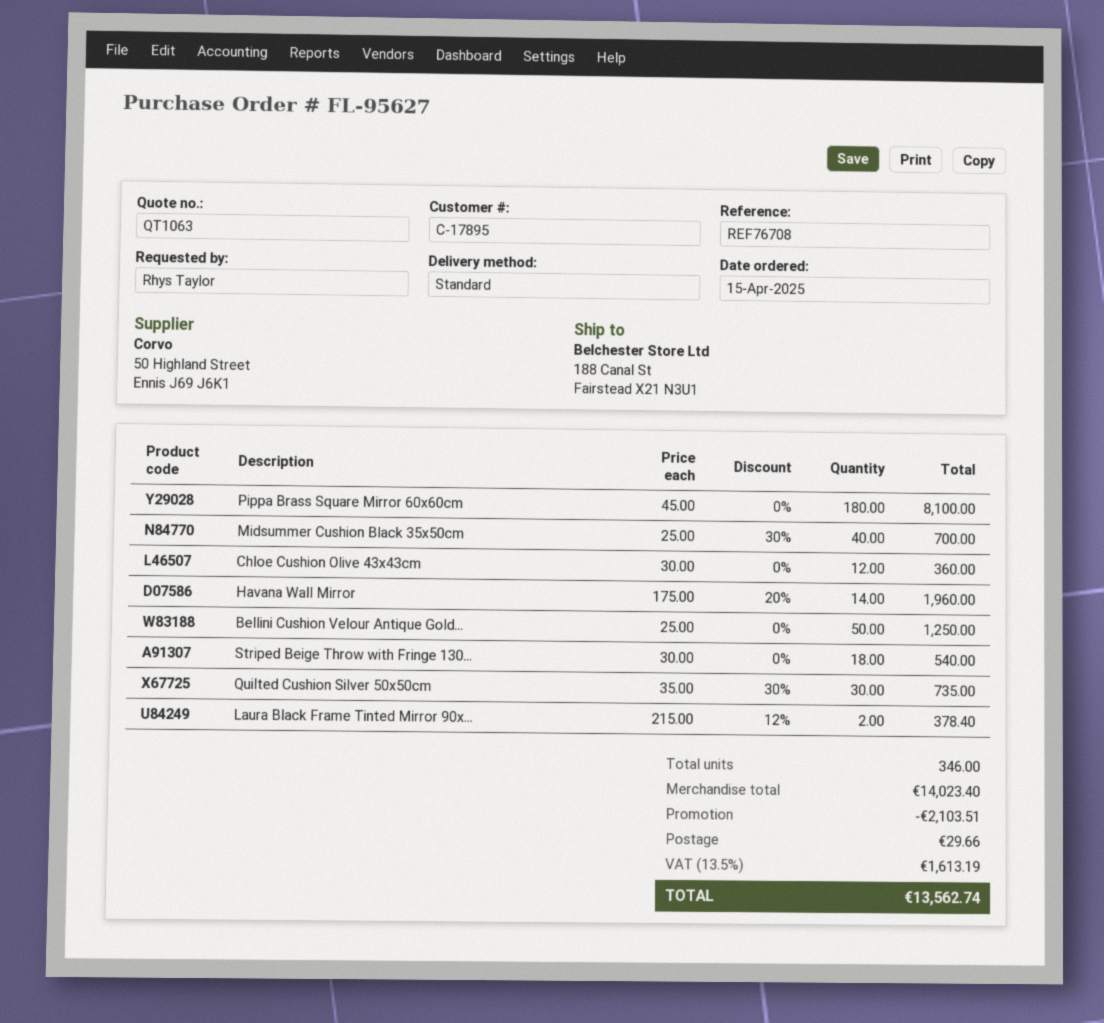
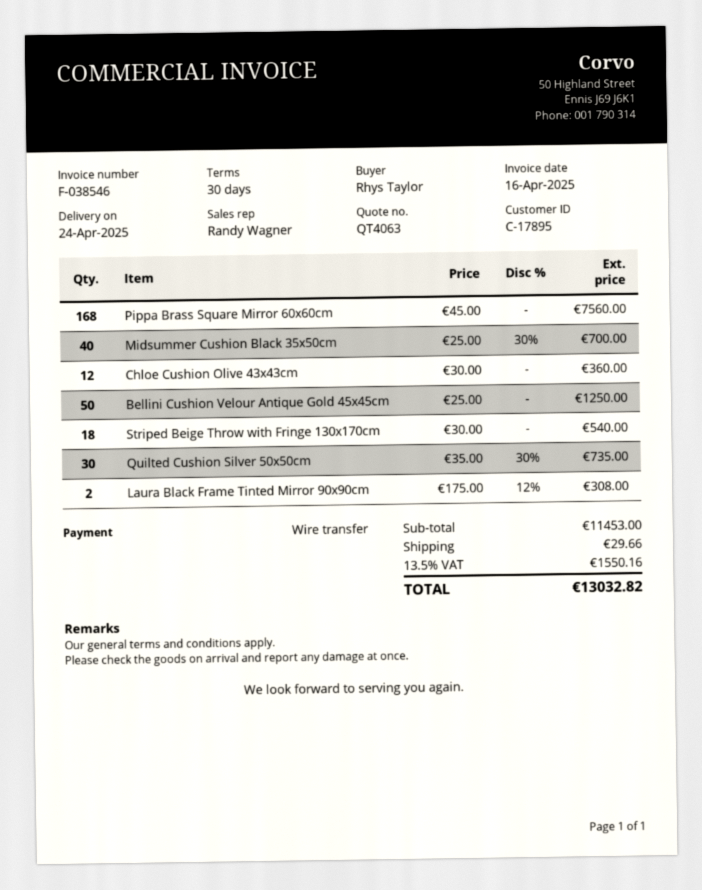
quote number: QT1063 -> QT4063
Pippa Brass Square Mirror 60x60cm: 180 x 45.00 = 8100.00 -> 168 x 45.00 = 7560.00
Havana Wall Mirror: 14 x 175.00 - 20% = 1960.00 -> none
Laura Black Frame Tinted Mirror 90x...: 2 x 215.00 - 12% = 378.40 -> 2 x 175.00 - 12% = 308.00
subtotal: 14023.40 -> 11453.00
discount: 2103.51 -> none
tax: 13.5% = 1613.19 -> 13.5% = 1550.16
total: 13562.74 -> 13032.82

